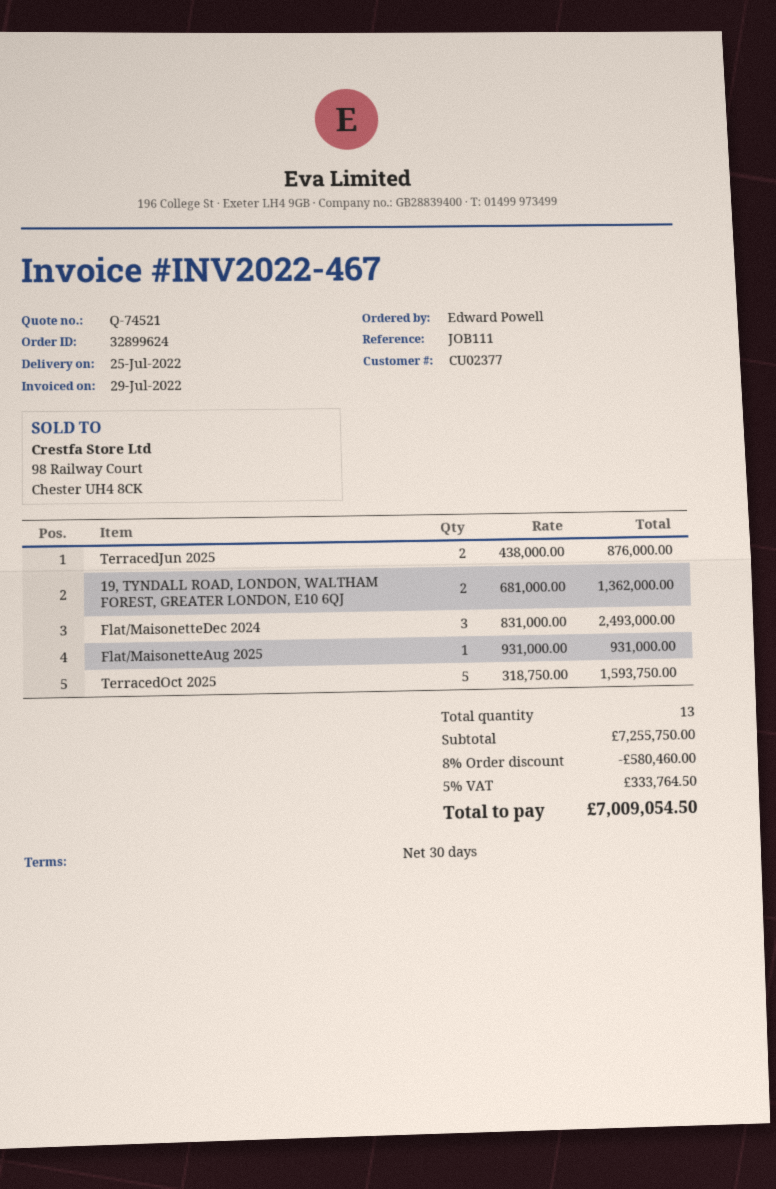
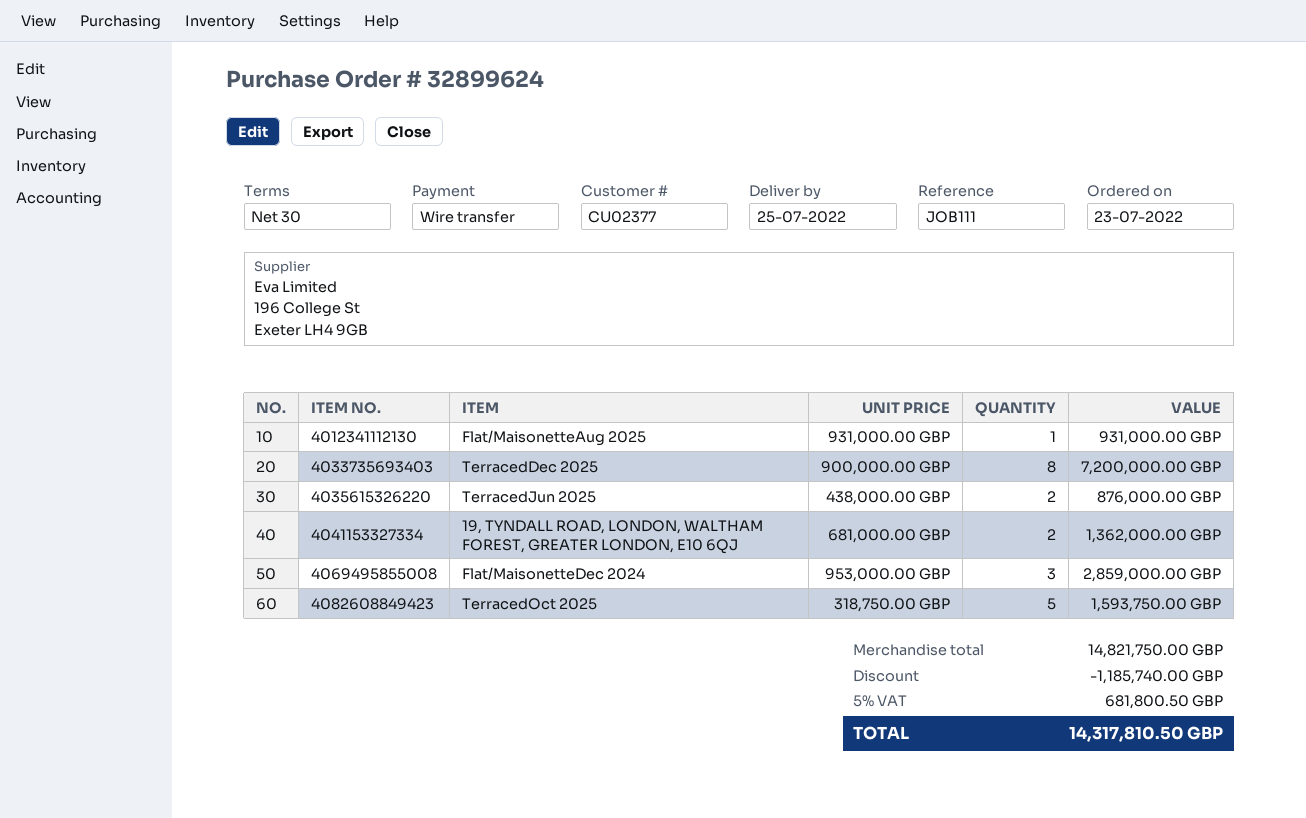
Flat/MaisonetteDec 2024: 3 x 831000.00 = 2493000.00 -> 3 x 953000.00 = 2859000.00
TerracedDec 2025: none -> 8 x 900000.00 = 7200000.00
subtotal: 7255750.00 -> 14821750.00
discount: 580460.00 -> 1185740.00
tax: 5% = 333764.50 -> 5% = 681800.50
total: 7009054.50 -> 14317810.50

